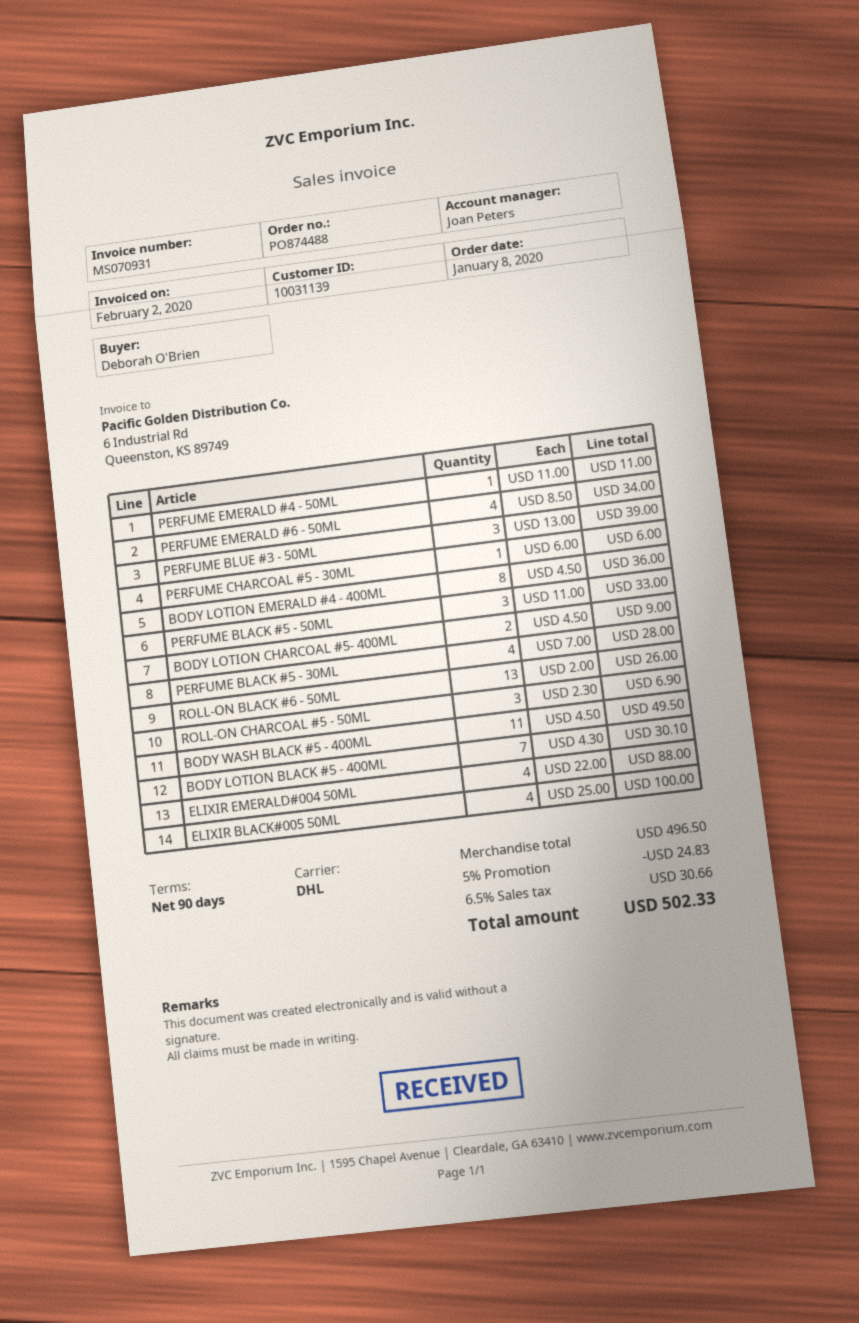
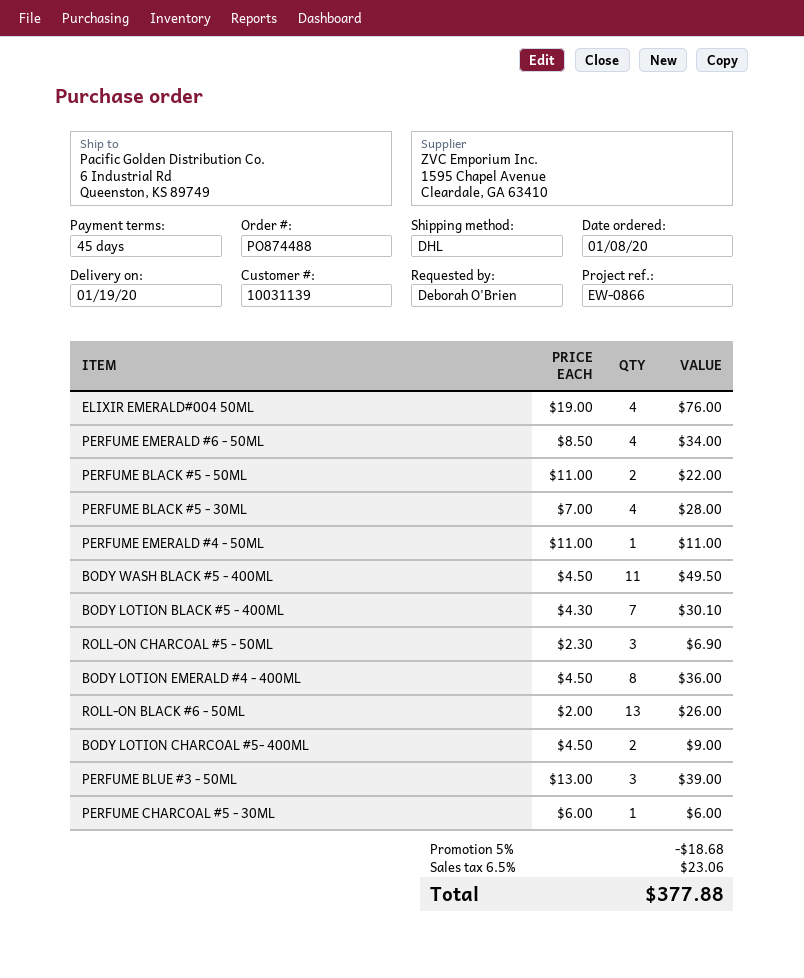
payment terms: 90 days -> 45 days
PERFUME BLACK #5 - 50ML: 3 x 11.00 = 33.00 -> 2 x 11.00 = 22.00
ELIXIR EMERALD#004 50ML: 4 x 22.00 = 88.00 -> 4 x 19.00 = 76.00
ELIXIR BLACK#005 50ML: 4 x 25.00 = 100.00 -> none
discount: 5% = 24.83 -> 5% = 18.68
tax: 6.5% = 30.66 -> 6.5% = 23.06
total: 502.33 -> 377.88

